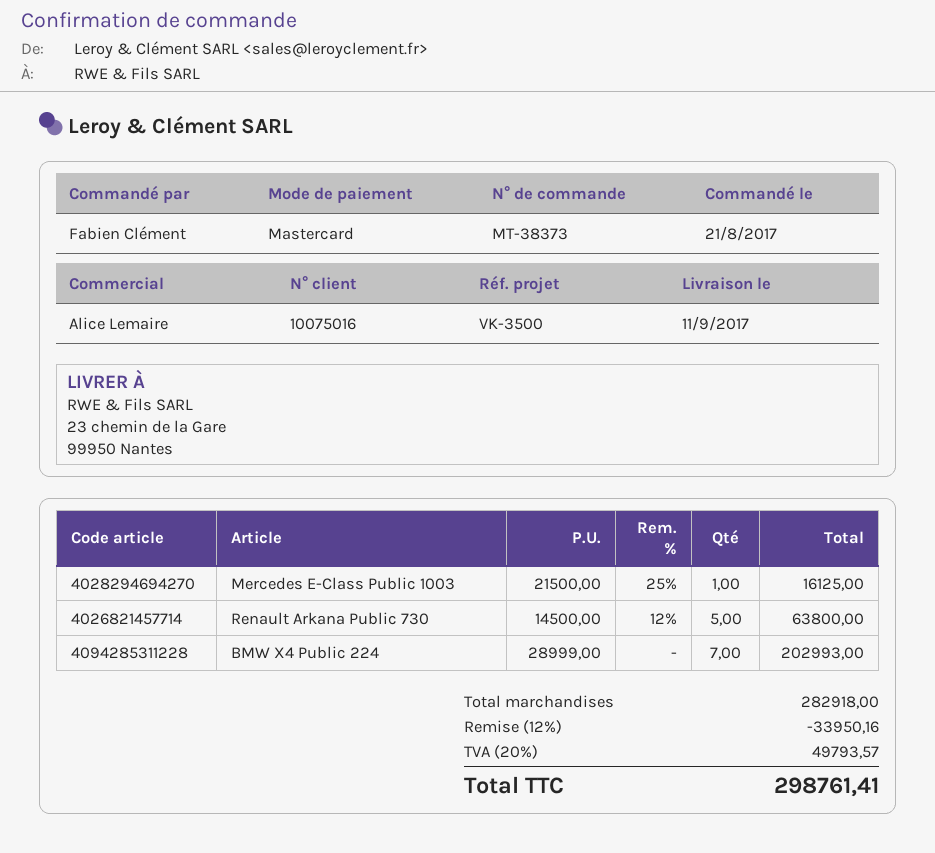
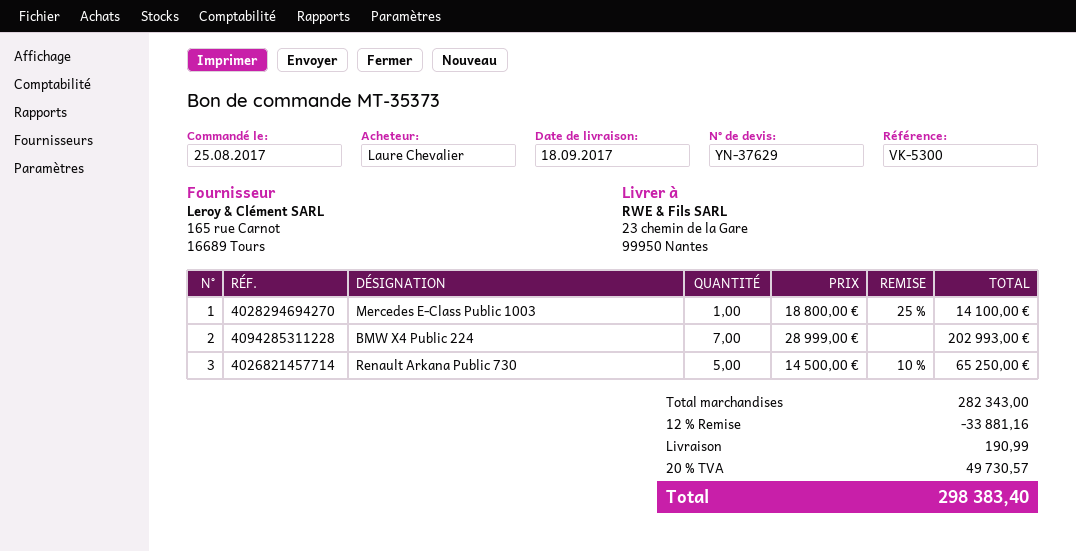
order number: MT-38373 -> MT-35373
order date: 2017-08-21 -> 2017-08-25
delivery date: 2017-09-11 -> 2017-09-18
reference: VK-3500 -> VK-5300
ordered by: Fabien Clément -> Laure Chevalier
Mercedes E-Class Public 1003: 1 x 21500.00 - 25% = 16125.00 -> 1 x 18800.00 - 25% = 14100.00
Renault Arkana Public 730: 5 x 14500.00 - 12% = 63800.00 -> 5 x 14500.00 - 10% = 65250.00
subtotal: 282918.00 -> 282343.00
discount: 12% = 33950.16 -> 12% = 33881.16
shipping: none -> 190.99
tax: 20% = 49793.57 -> 20% = 49730.57
total: 298761.41 -> 298383.40

